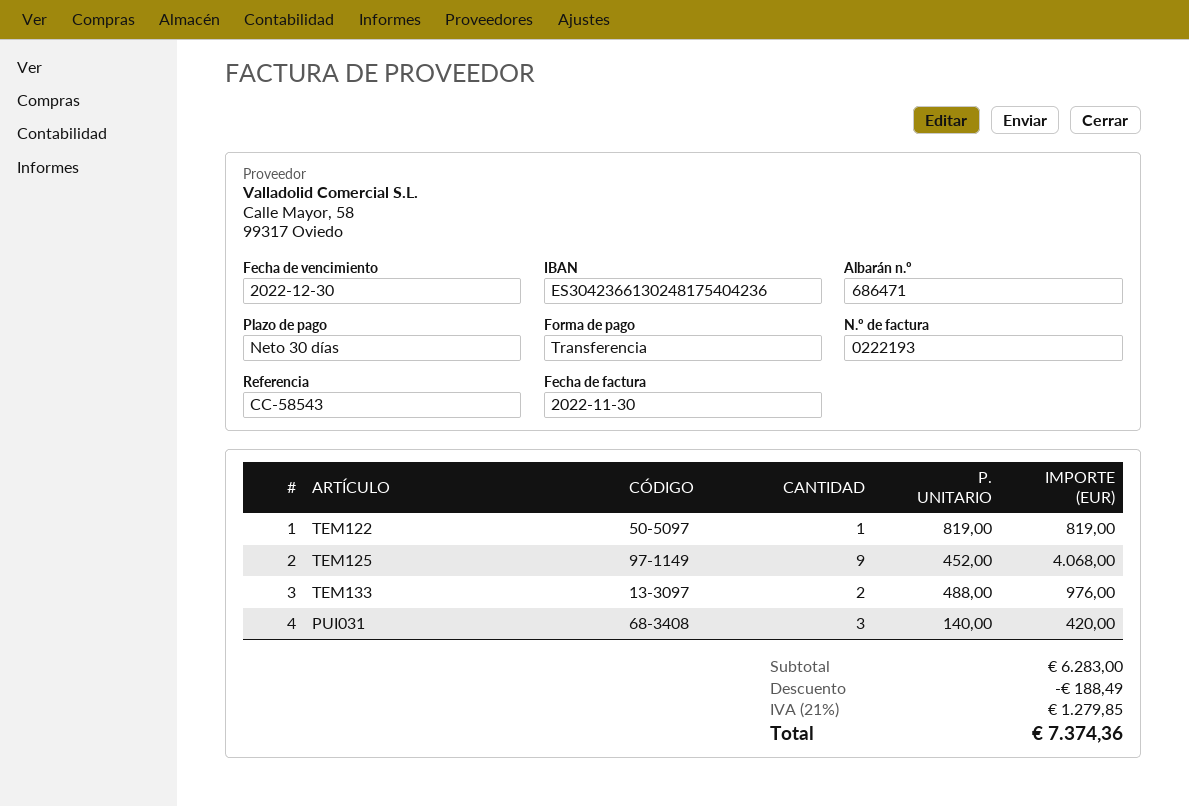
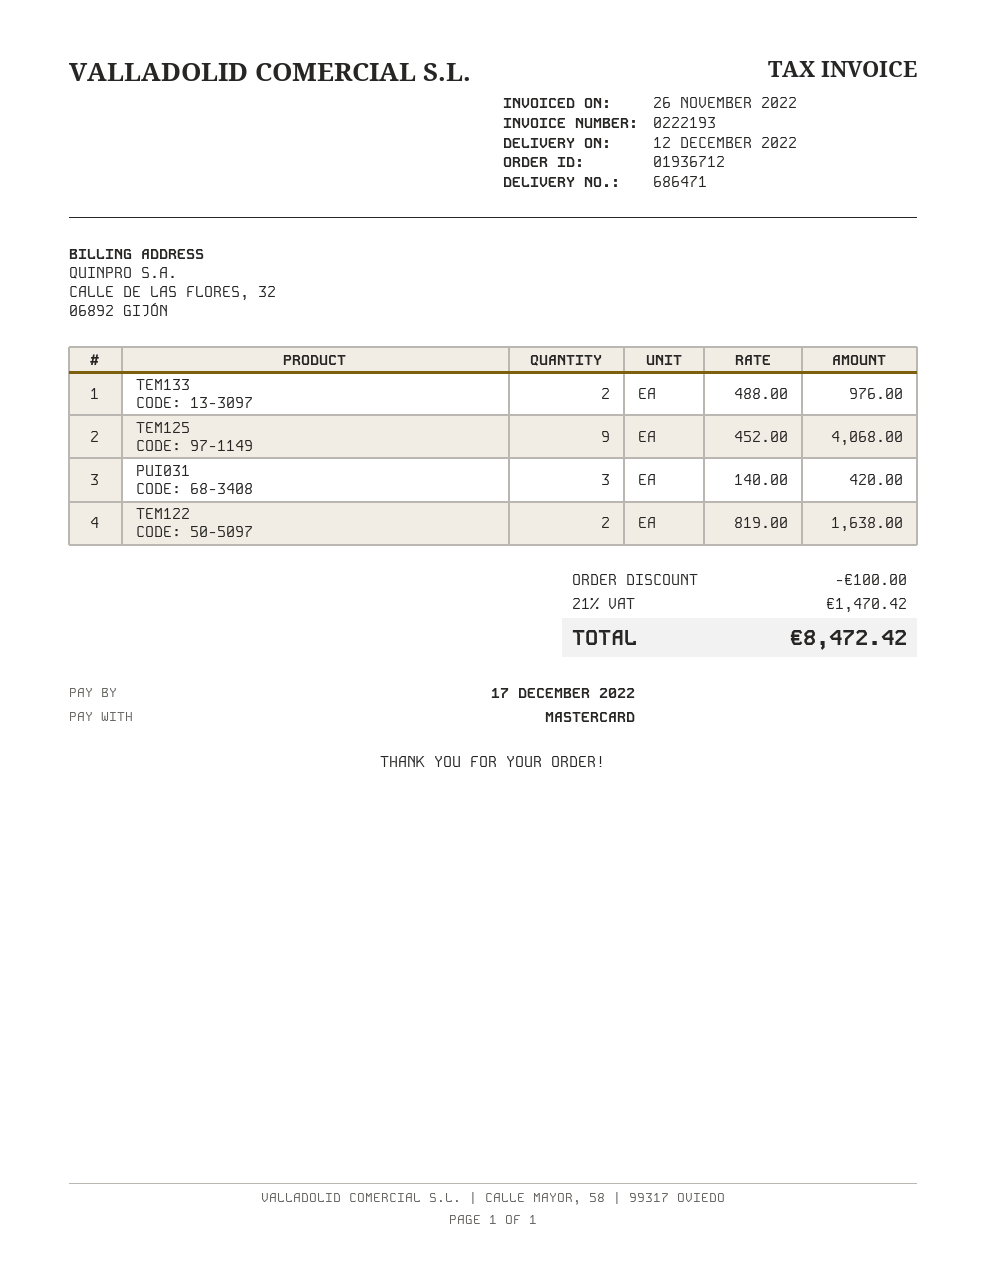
invoice date: 2022-11-30 -> 2022-11-26
due date: 2022-12-30 -> 2022-12-17
payment method: bank transfer -> Mastercard
TEM122: 1 x 819.00 = 819.00 -> 2 x 819.00 = 1638.00
discount: 188.49 -> 100.00
tax: 21% = 1279.85 -> 21% = 1470.42
total: 7374.36 -> 8472.42

